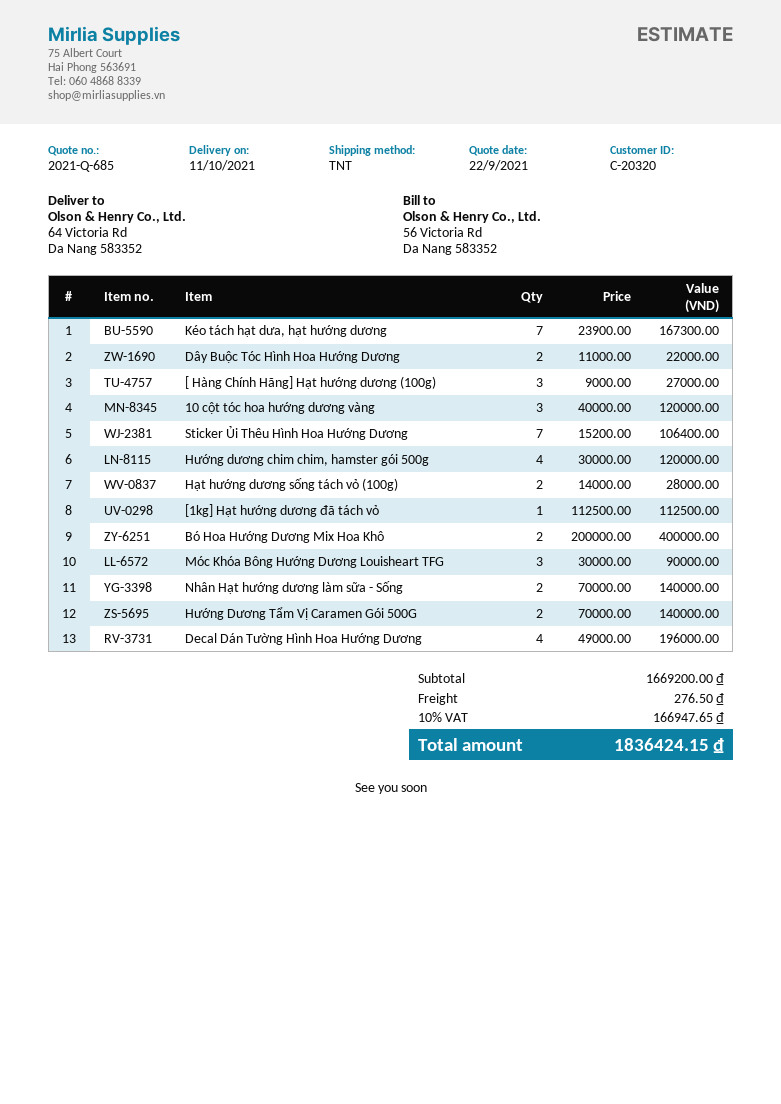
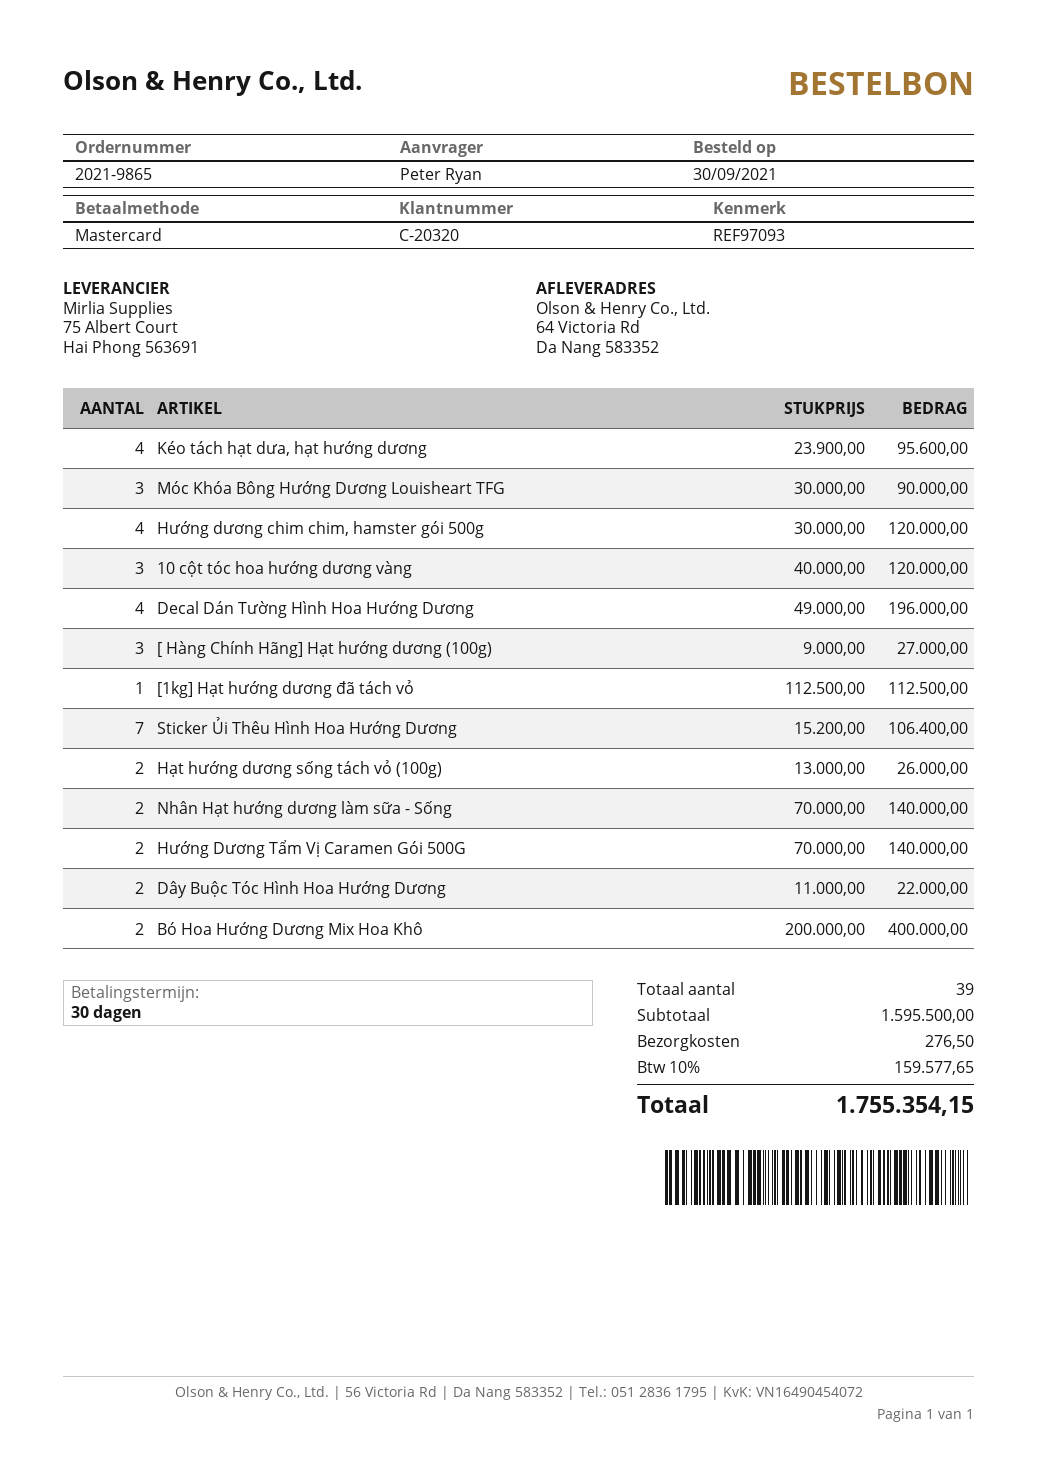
Kéo tách hạt dưa, hạt hướng dương: 7 x 23900.00 = 167300.00 -> 4 x 23900.00 = 95600.00
Hạt hướng dương sống tách vỏ (100g): 2 x 14000.00 = 28000.00 -> 2 x 13000.00 = 26000.00
subtotal: 1669200.00 -> 1595500.00
tax: 10% = 166947.65 -> 10% = 159577.65
total: 1836424.15 -> 1755354.15

